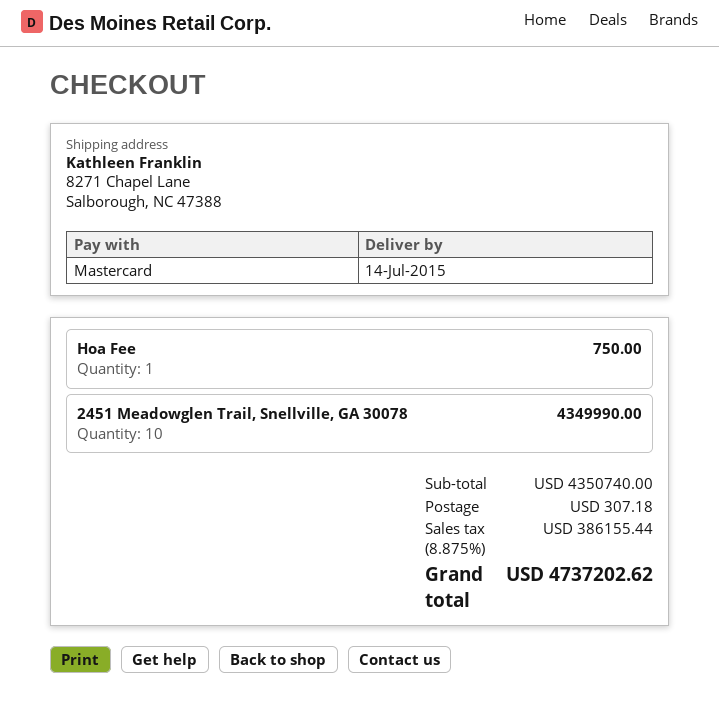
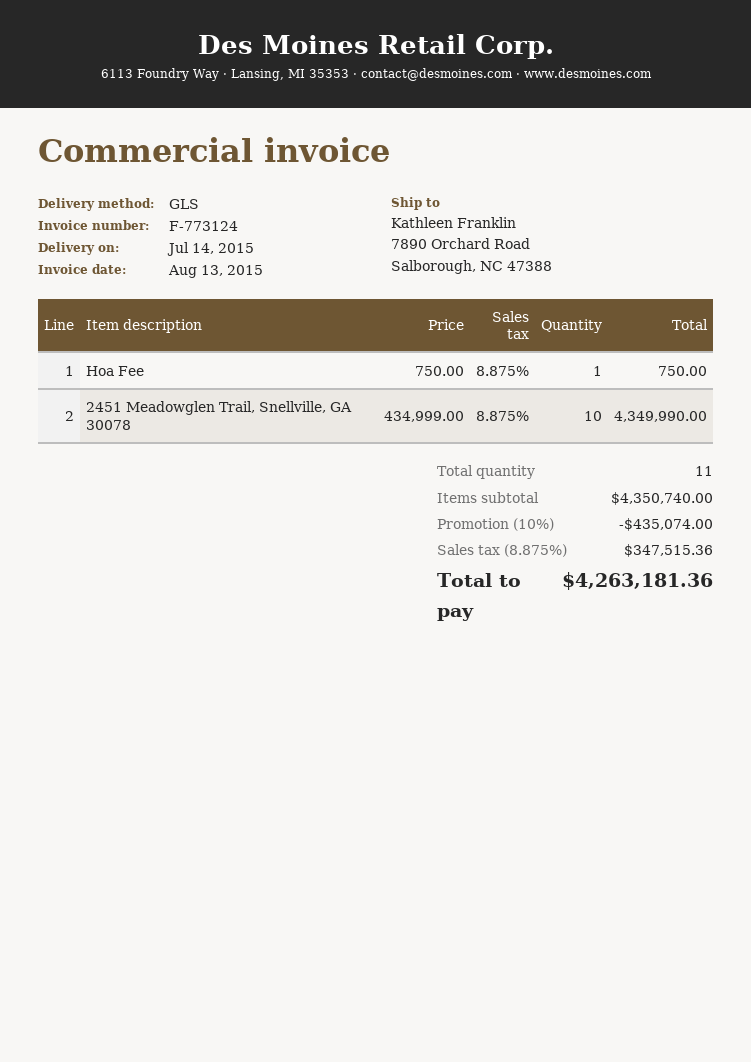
ship to: 8271 Chapel Lane, Salborough, NC 47388 -> 7890 Orchard Road, Salborough, NC 47388
discount: none -> 10% = 435074.00
shipping: 307.18 -> none
tax: 8.875% = 386155.44 -> 8.875% = 347515.36
total: 4737202.62 -> 4263181.36

